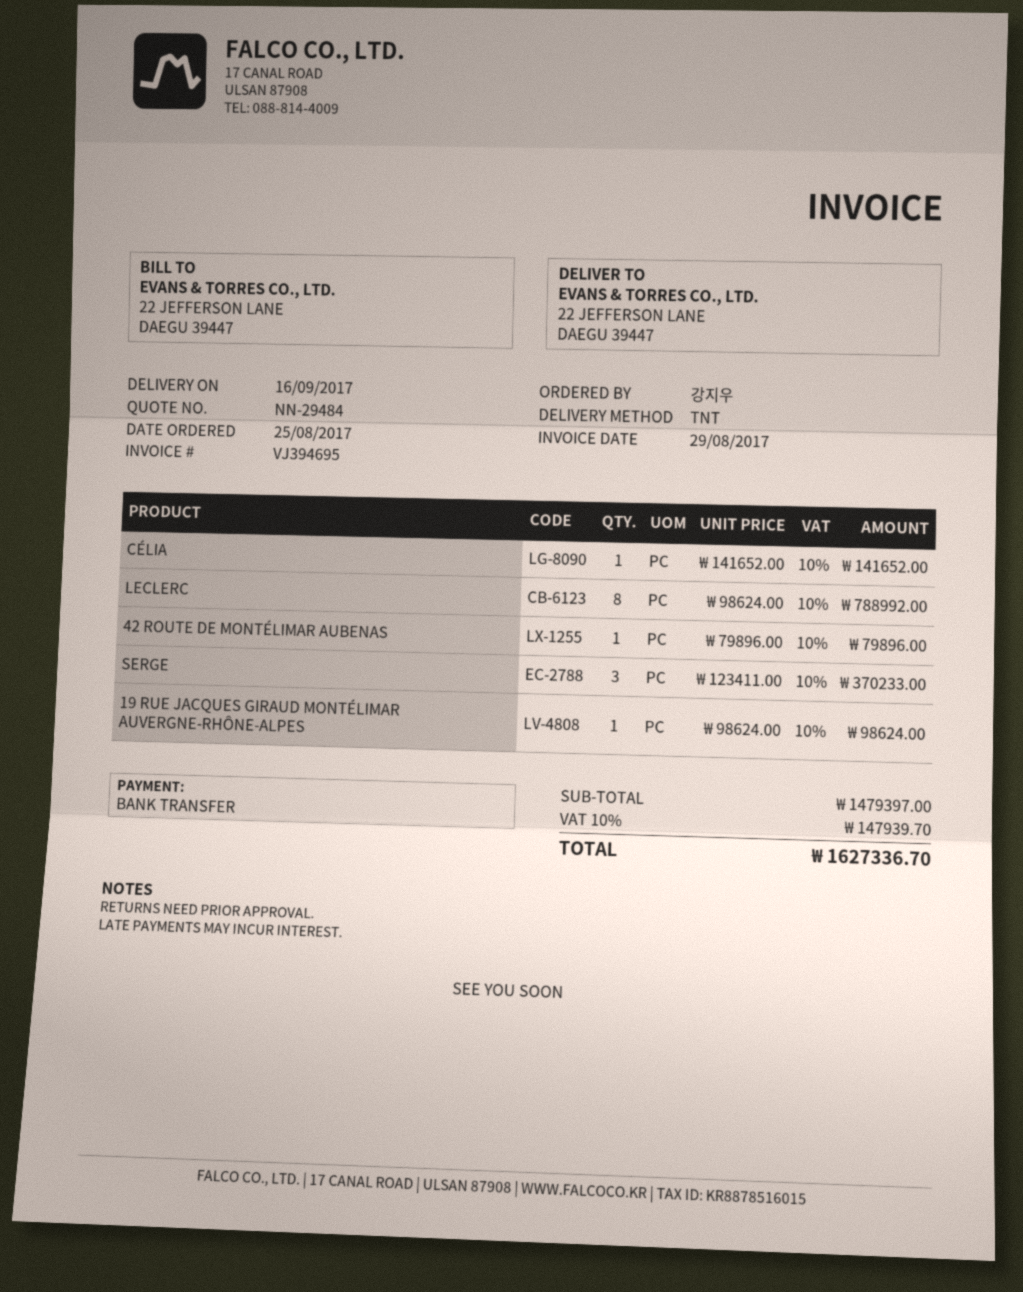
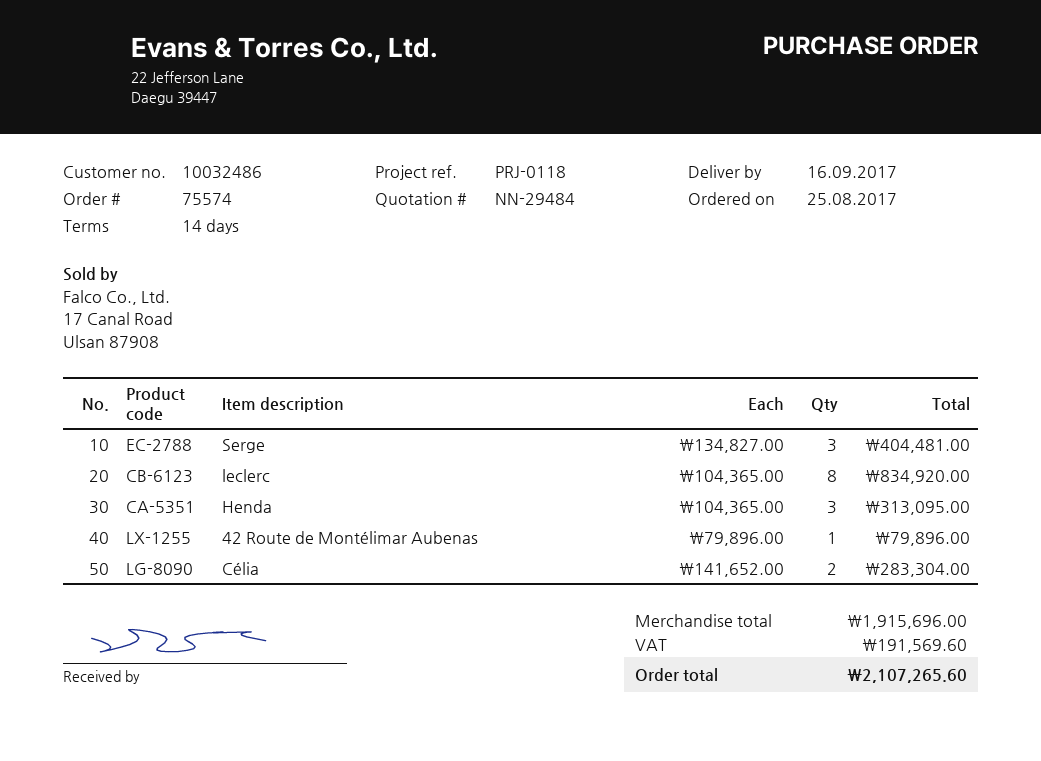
CÉLIA: 1 x 141652.00 = 141652.00 -> 2 x 141652.00 = 283304.00
LECLERC: 8 x 98624.00 = 788992.00 -> 8 x 104365.00 = 834920.00
SERGE: 3 x 123411.00 = 370233.00 -> 3 x 134827.00 = 404481.00
19 RUE JACQUES GIRAUD MONTÉLIMAR AUVERGNE-RHÔNE-ALPES: 1 x 98624.00 = 98624.00 -> none
Henda: none -> 3 x 104365.00 = 313095.00
subtotal: 1479397.00 -> 1915696.00
tax: 147939.70 -> 191569.60
total: 1627336.70 -> 2107265.60

